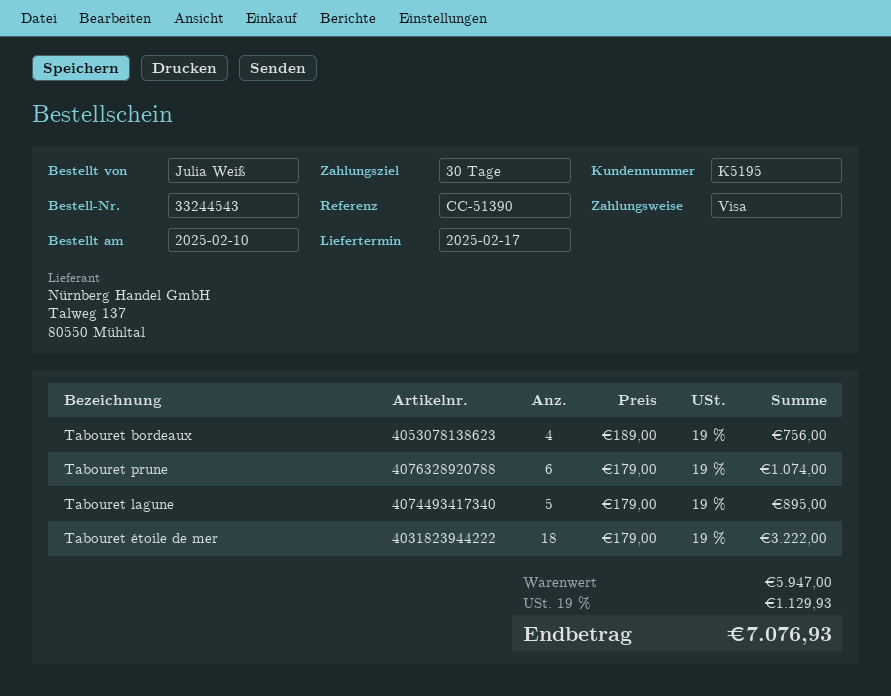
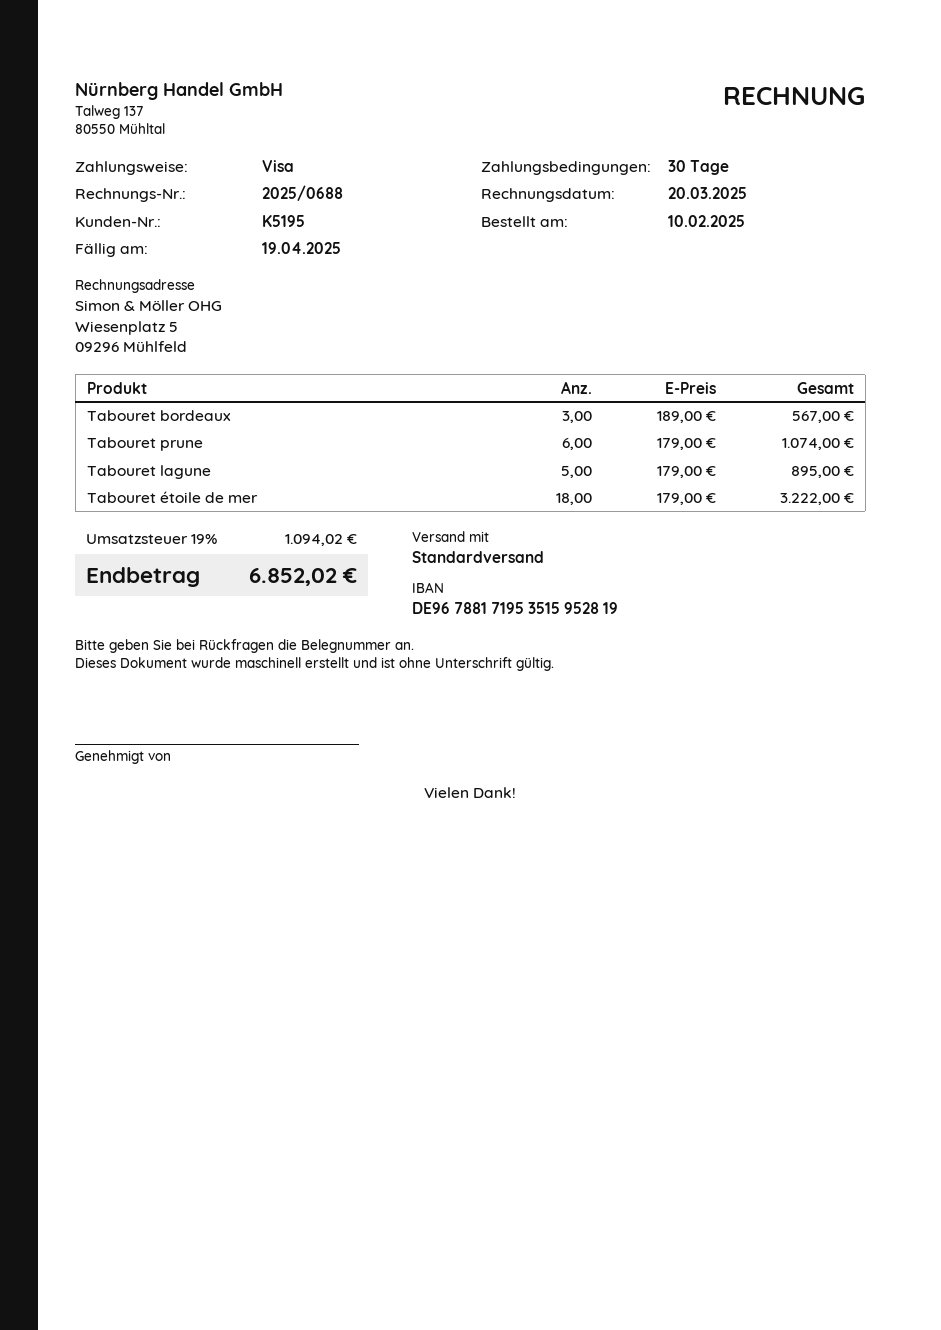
Tabouret bordeaux: 4 x 189.00 = 756.00 -> 3 x 189.00 = 567.00
tax: 19% = 1129.93 -> 19% = 1094.02
total: 7076.93 -> 6852.02

